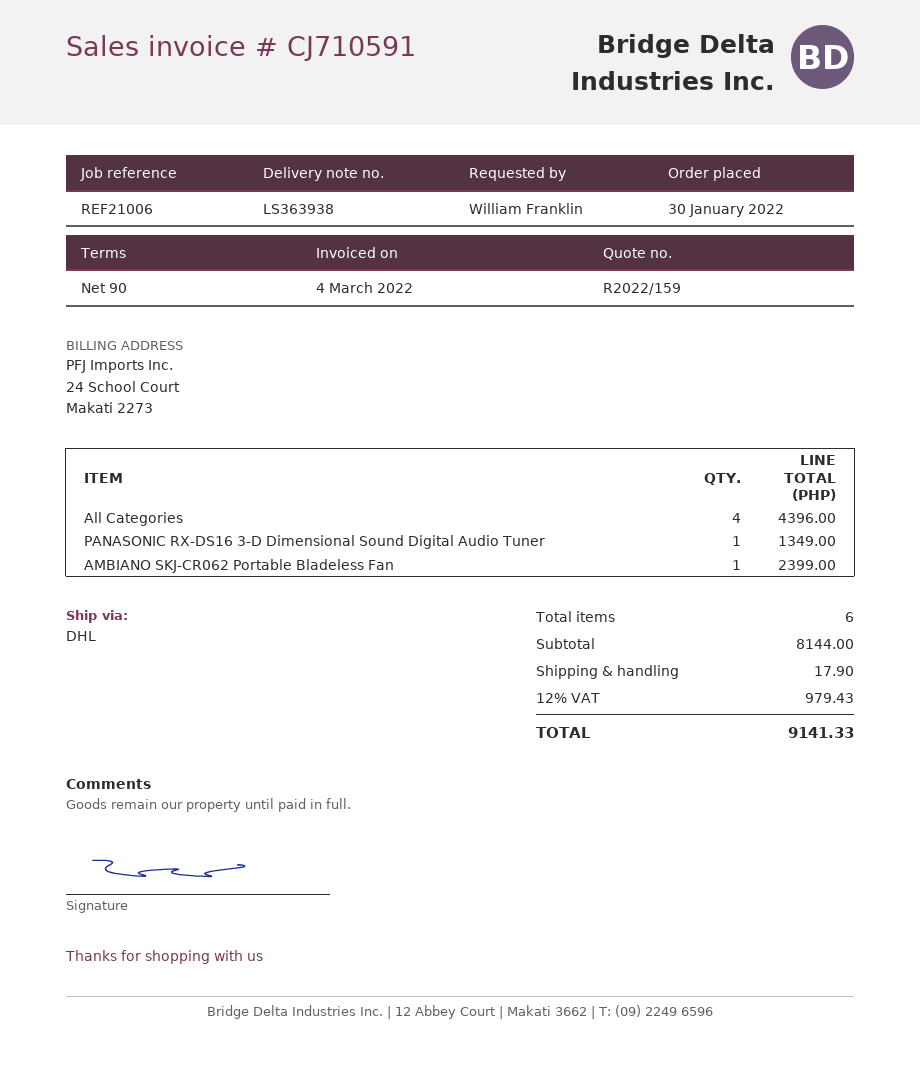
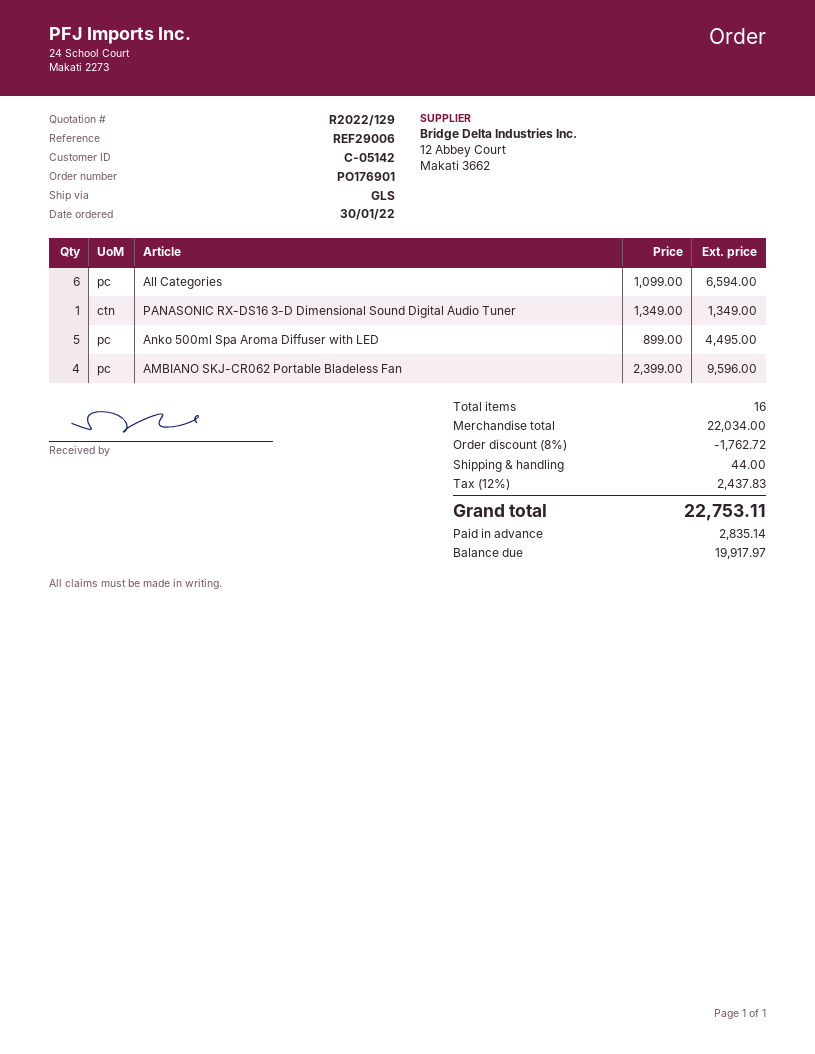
quote number: R2022/159 -> R2022/129
reference: REF21006 -> REF29006
shipping method: DHL -> GLS
All Categories: 4 for 4396.00 -> 6 for 6594.00
AMBIANO SKJ-CR062 Portable Bladeless Fan: 1 for 2399.00 -> 4 for 9596.00
Anko 500ml Spa Aroma Diffuser with LED: none -> 5 for 4495.00
total quantity: 6 -> 16
subtotal: 8144.00 -> 22034.00
discount: none -> 8% = 1762.72
shipping: 17.90 -> 44.00
tax: 12% = 979.43 -> 12% = 2437.83
total: 9141.33 -> 22753.11

